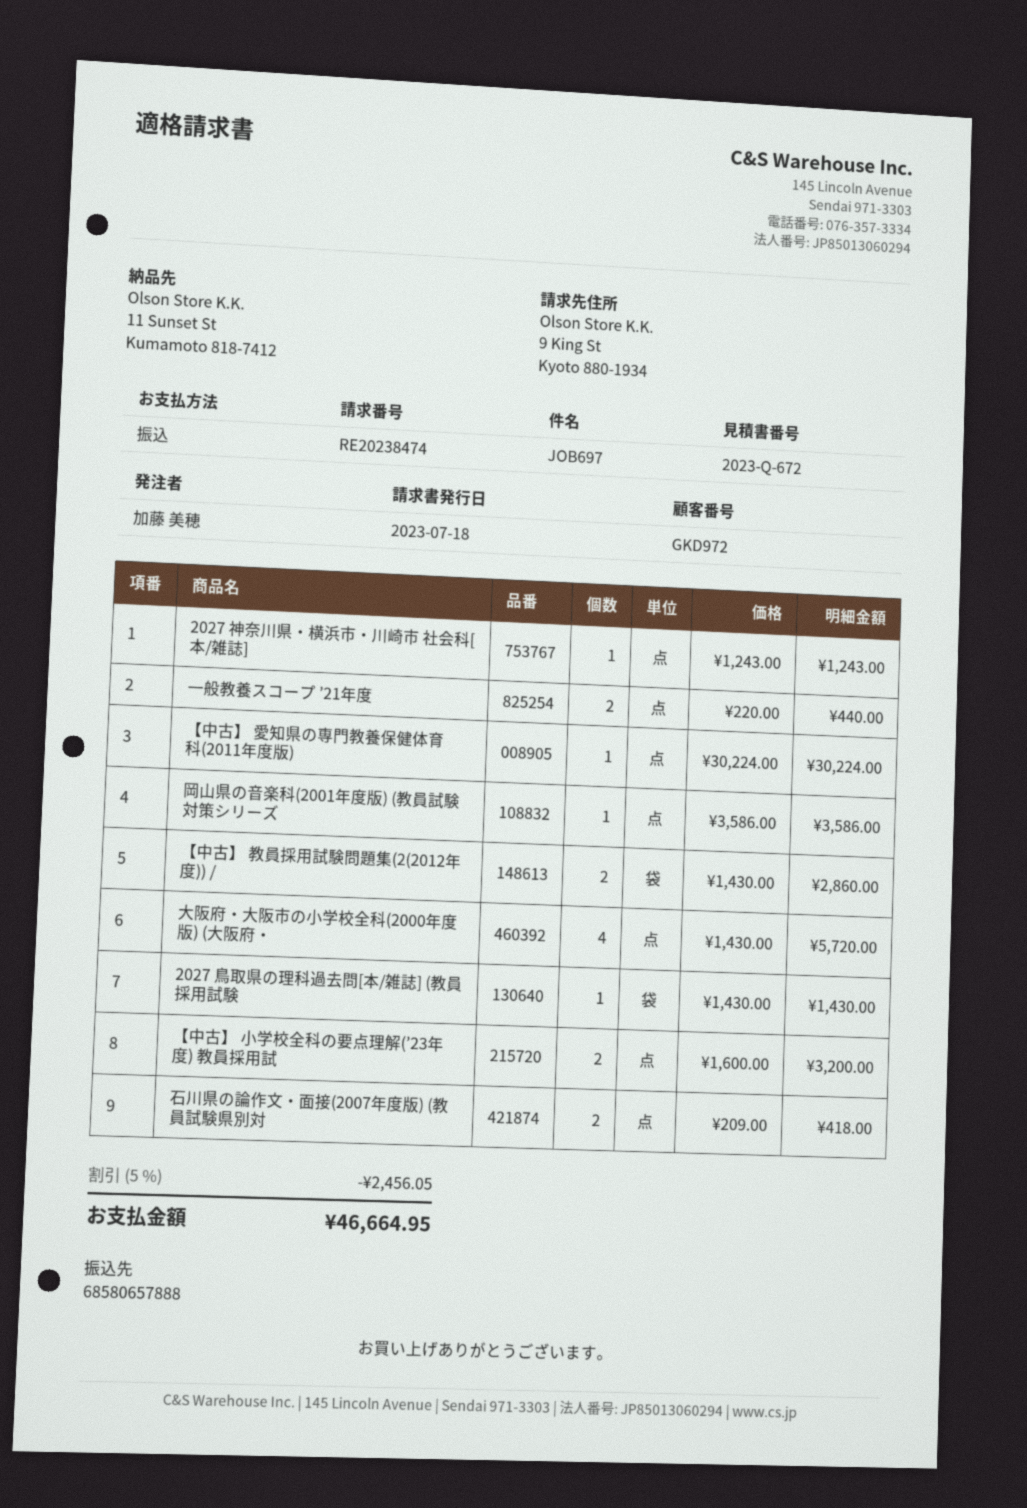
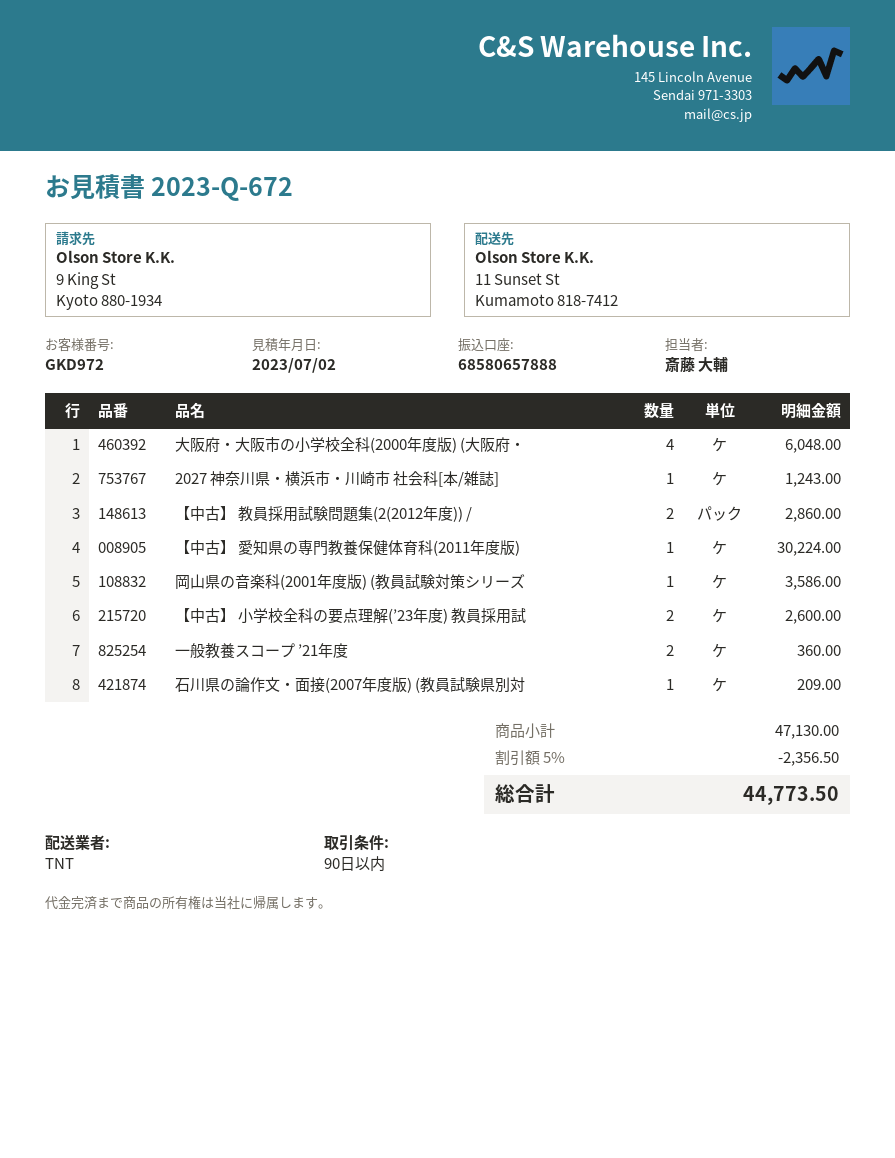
一般教養スコープ ’21年度: 2 for 440.00 -> 2 for 360.00
大阪府・大阪市の小学校全科(2000年度版) (大阪府・: 4 for 5720.00 -> 4 for 6048.00
2027 鳥取県の理科過去問[本/雑誌] (教員採用試験: 1 for 1430.00 -> none
【中古】 小学校全科の要点理解(’23年度) 教員採用試: 2 for 3200.00 -> 2 for 2600.00
石川県の論作文・面接(2007年度版) (教員試験県別対: 2 for 418.00 -> 1 for 209.00
discount: 5% = 2456.05 -> 5% = 2356.50
total: 46664.95 -> 44773.50

